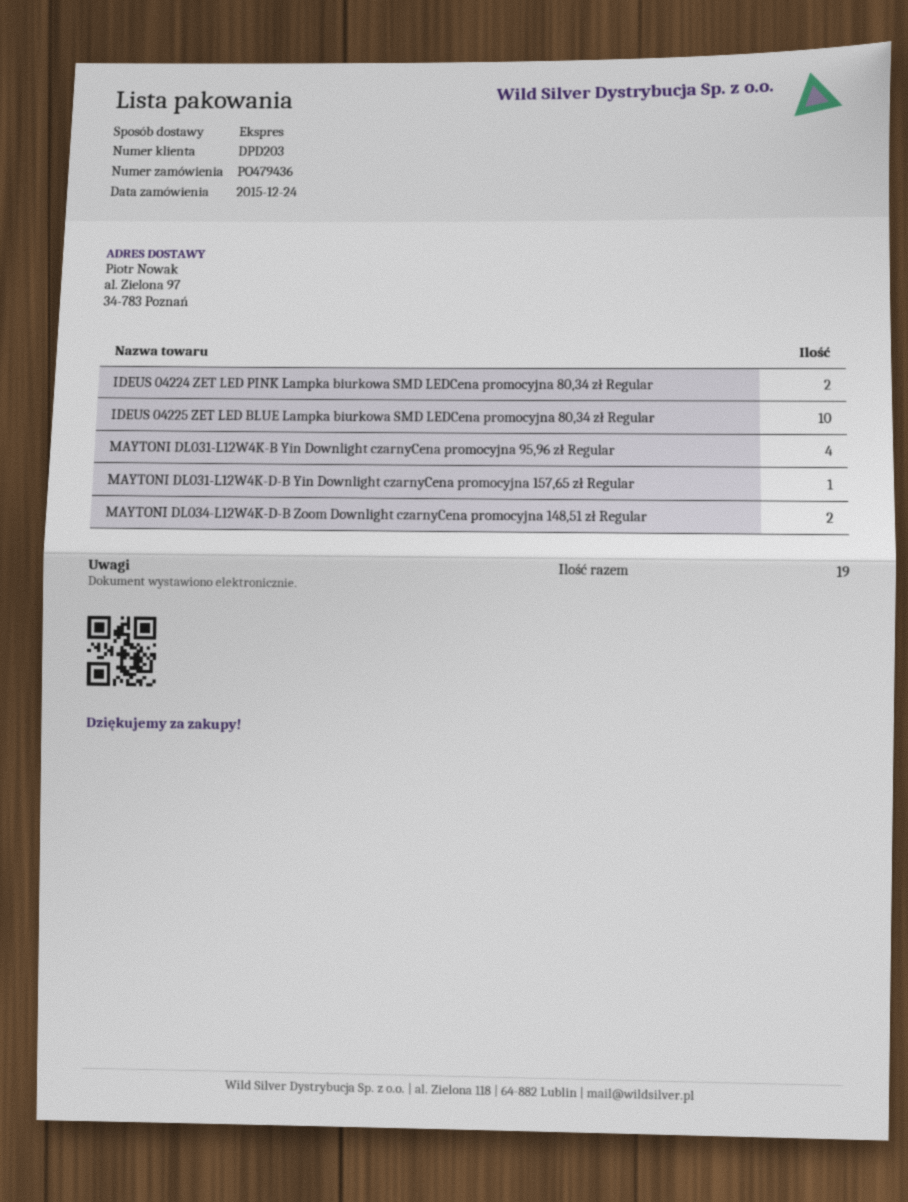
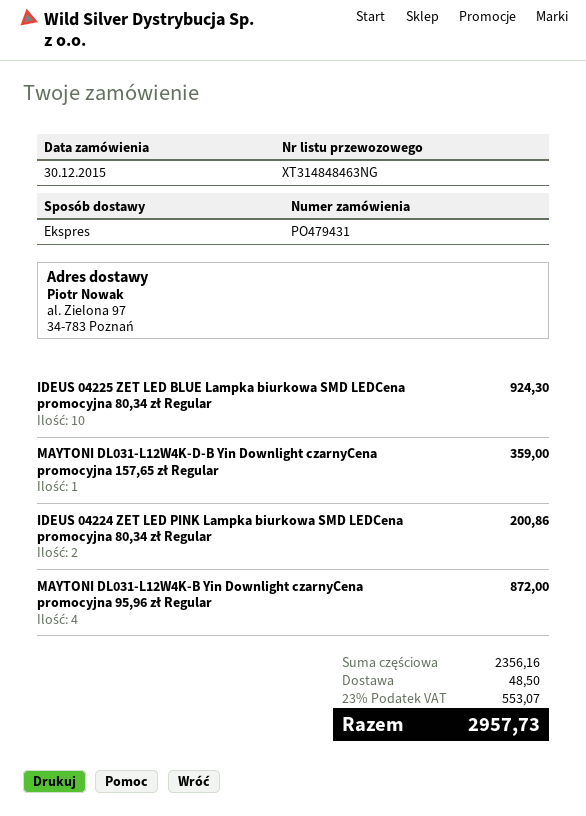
order number: PO479436 -> PO479431
order date: 2015-12-24 -> 2015-12-30
MAYTONI DL034-L12W4K-D-B Zoom Downlight czarnyCena promocyjna 148,51 zł Regular: 2 -> none

